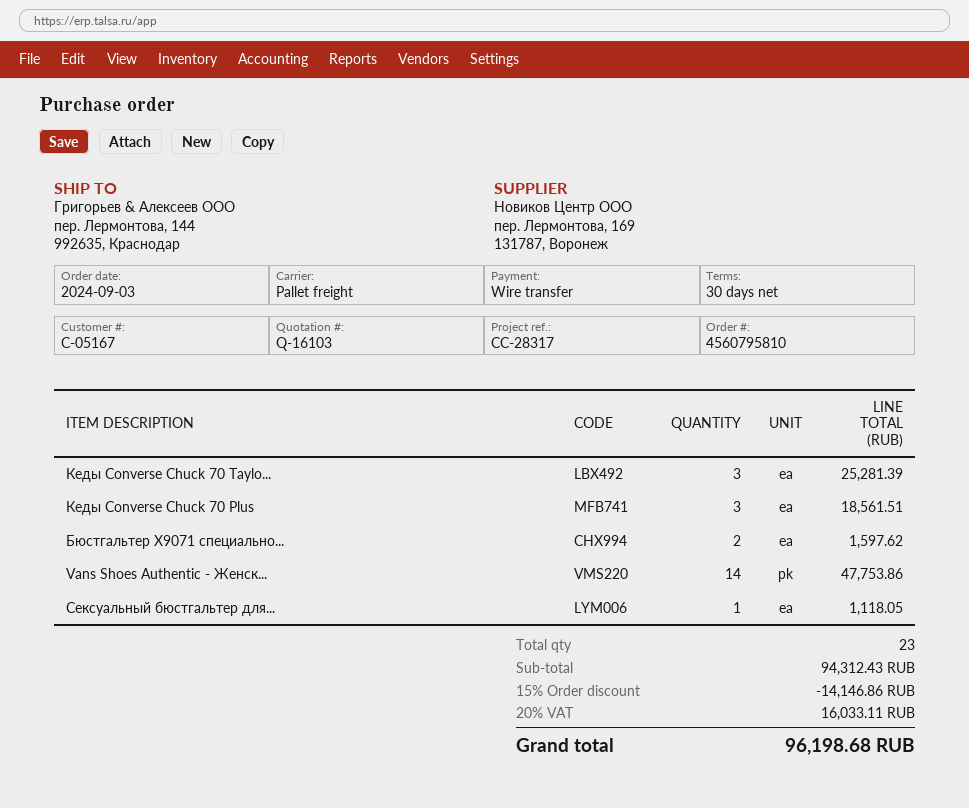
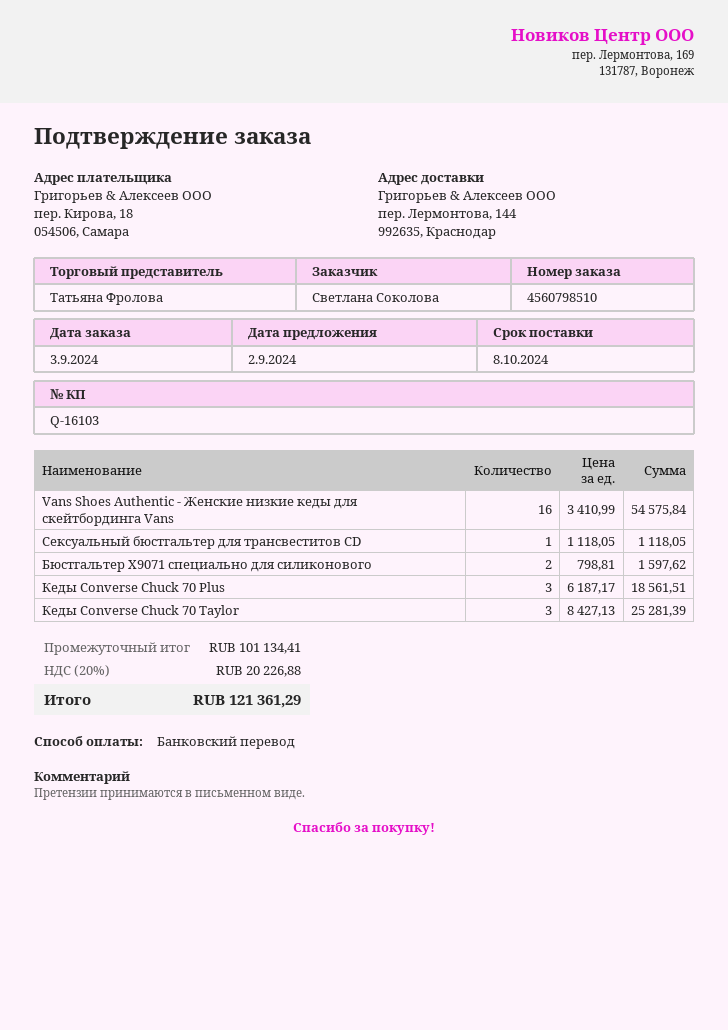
order number: 4560795810 -> 4560798510
Vans Shoes Authentic - Женск...: 14 for 47753.86 -> 16 for 54575.84
subtotal: 94312.43 -> 101134.41
discount: 15% = 14146.86 -> none
tax: 20% = 16033.11 -> 20% = 20226.88
total: 96198.68 -> 121361.29

